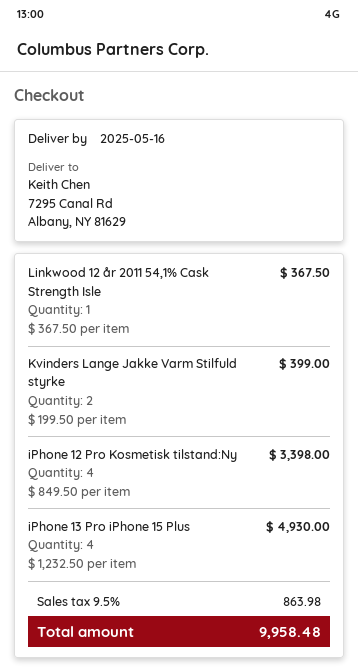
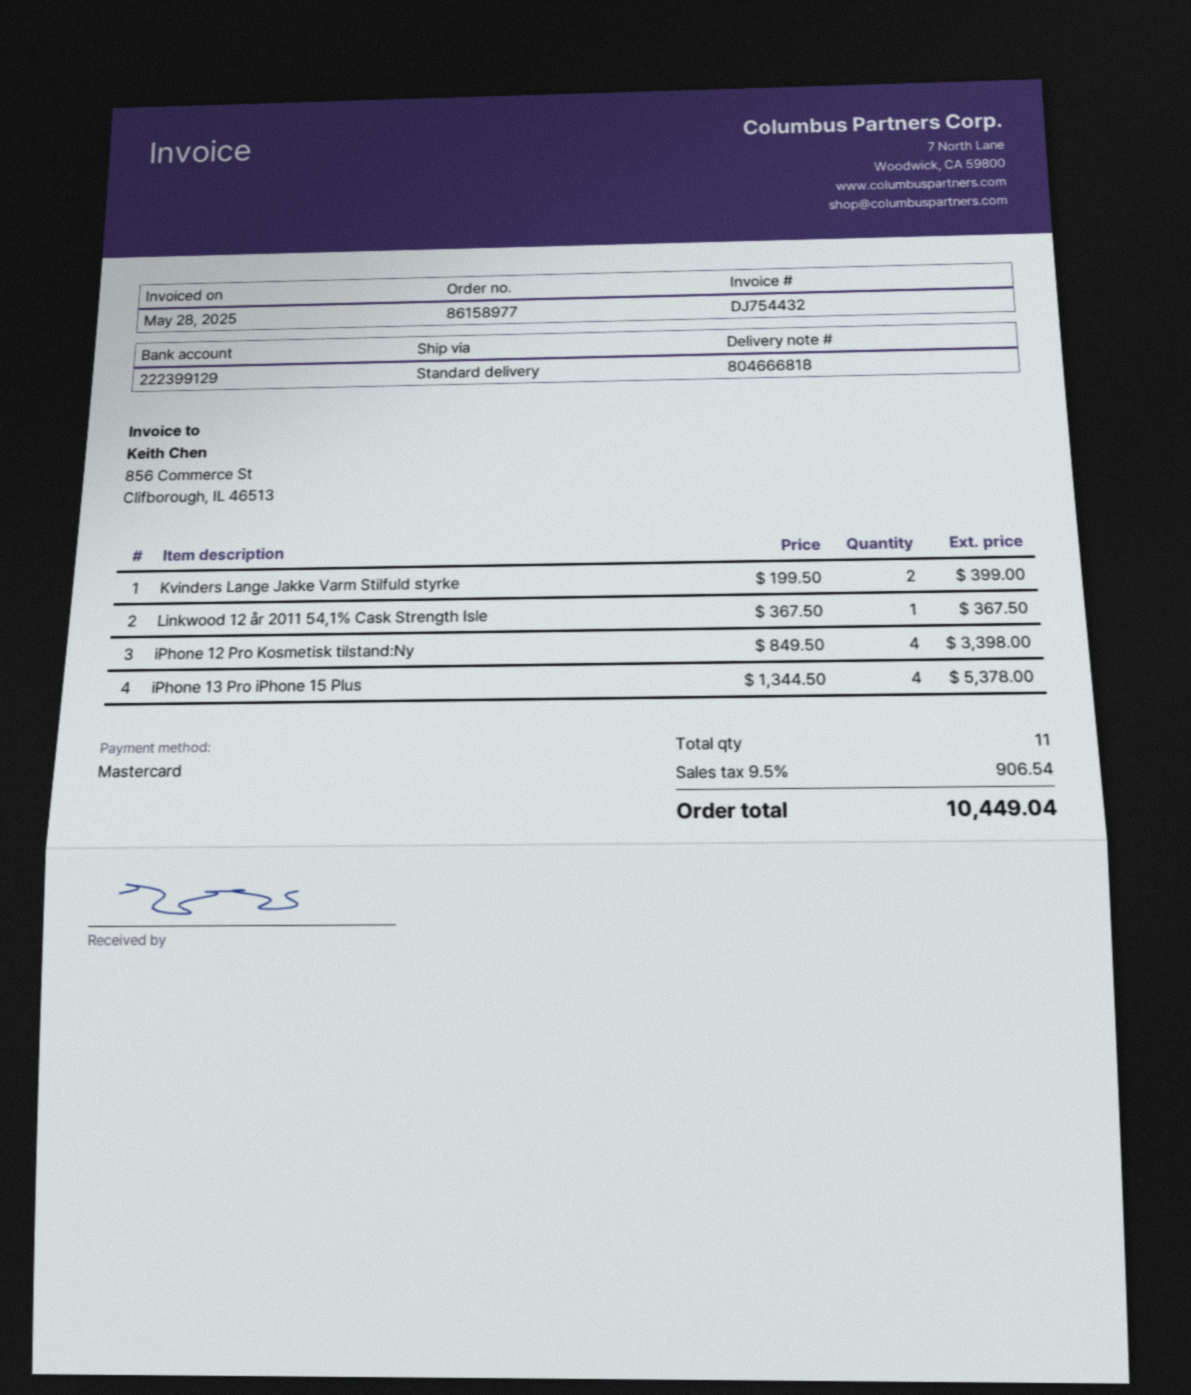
iPhone 13 Pro iPhone 15 Plus: 4 x 1232.50 = 4930.00 -> 4 x 1344.50 = 5378.00
tax: 9.5% = 863.98 -> 9.5% = 906.54
total: 9958.48 -> 10449.04

